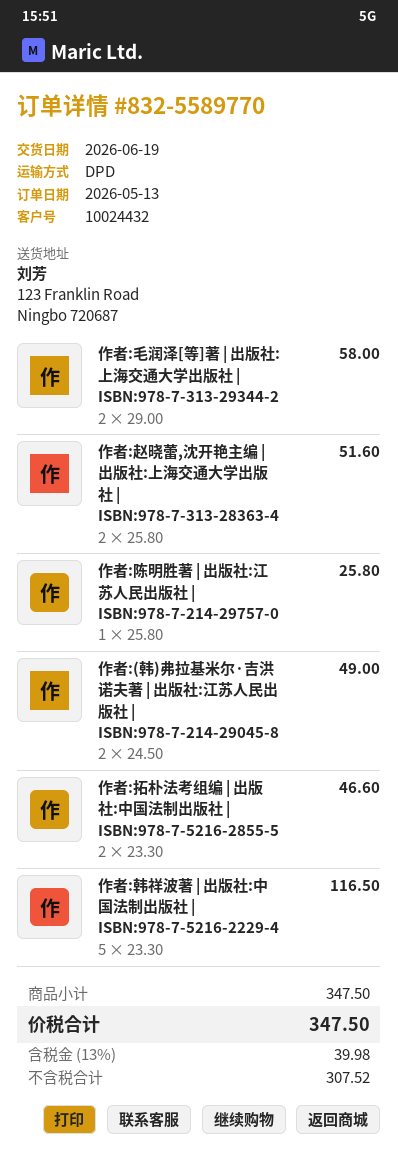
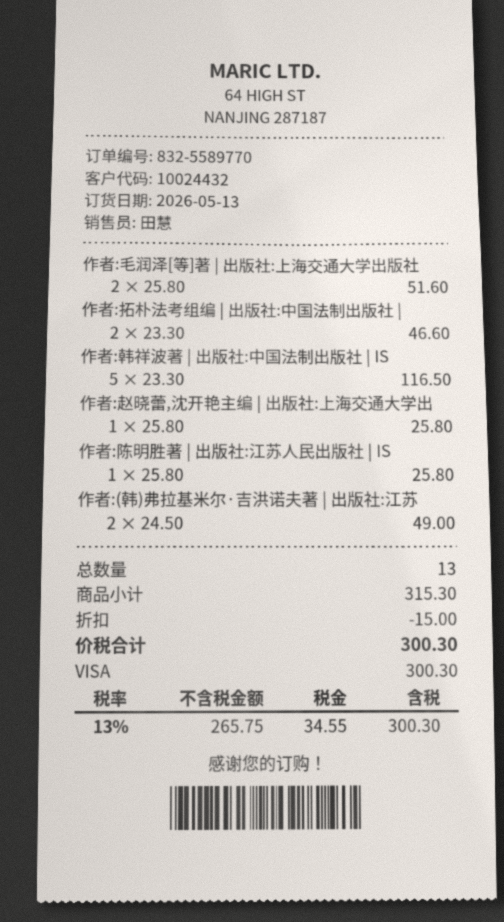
作者:毛润泽[等]著 | 出版社:上海交通大学出版社 | ISBN:978-7-313-29344-2: 2 x 29.00 = 58.00 -> 2 x 25.80 = 51.60
作者:赵晓蕾,沈开艳主编 | 出版社:上海交通大学出版社 | ISBN:978-7-313-28363-4: 2 x 25.80 = 51.60 -> 1 x 25.80 = 25.80
subtotal: 347.50 -> 315.30
discount: none -> 15.00
net: 307.52 -> 265.75
tax: 13% = 39.98 -> 13% = 34.55
total: 347.50 -> 300.30

